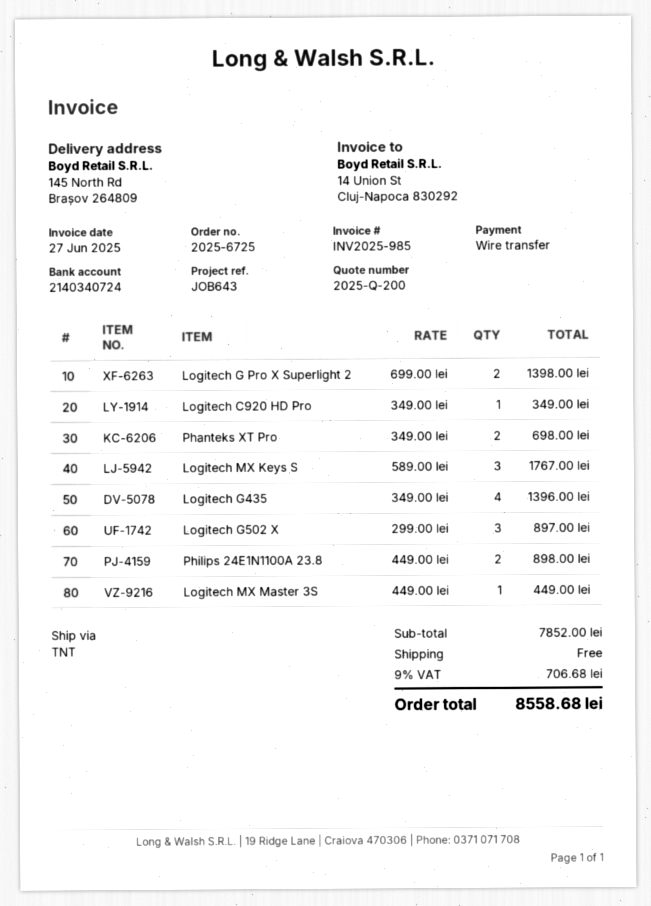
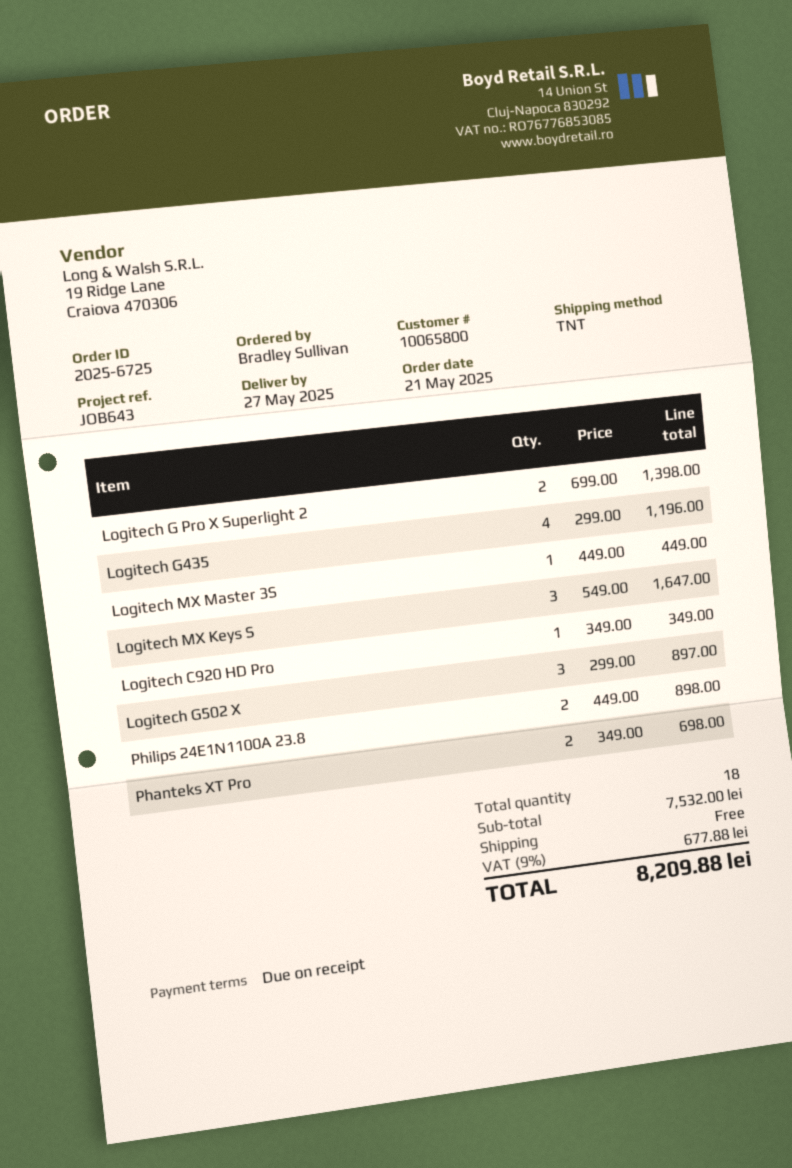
Logitech MX Keys S: 3 x 589.00 = 1767.00 -> 3 x 549.00 = 1647.00
Logitech G435: 4 x 349.00 = 1396.00 -> 4 x 299.00 = 1196.00
subtotal: 7852.00 -> 7532.00
tax: 9% = 706.68 -> 9% = 677.88
total: 8558.68 -> 8209.88

